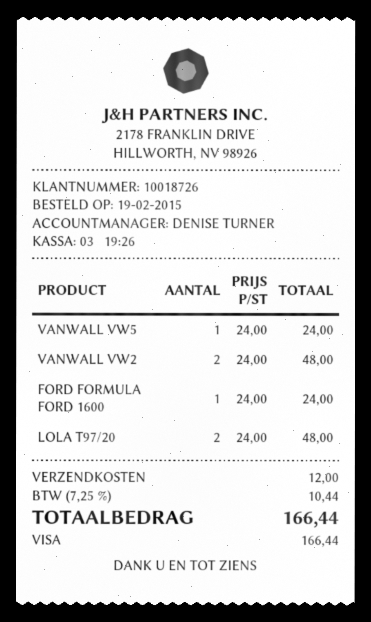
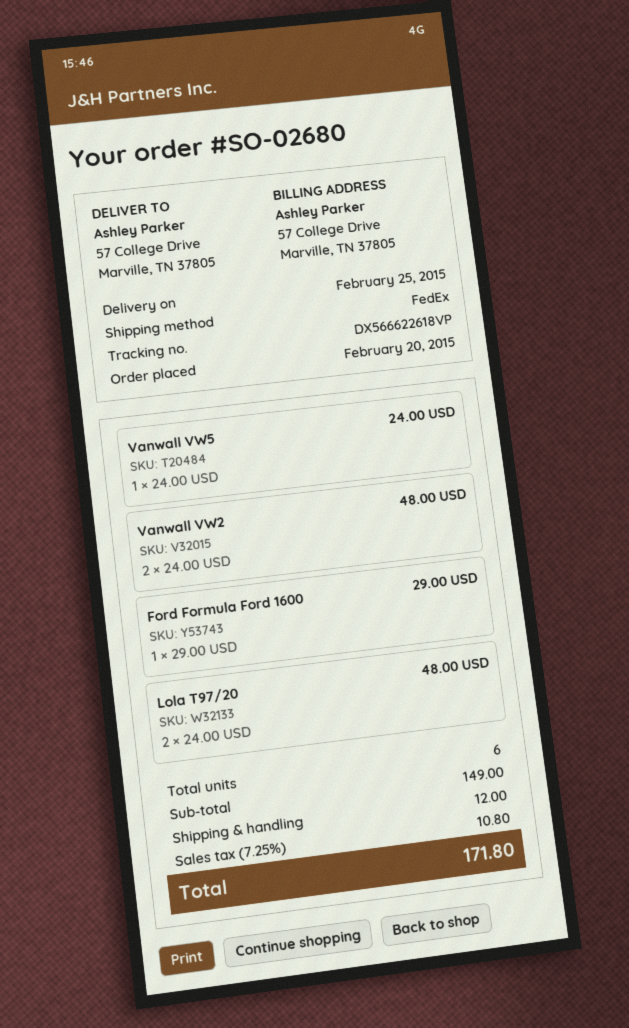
order date: 2015-02-19 -> 2015-02-20
FORD FORMULA FORD 1600: 1 x 24.00 = 24.00 -> 1 x 29.00 = 29.00
tax: 7.25% = 10.44 -> 7.25% = 10.80
total: 166.44 -> 171.80

